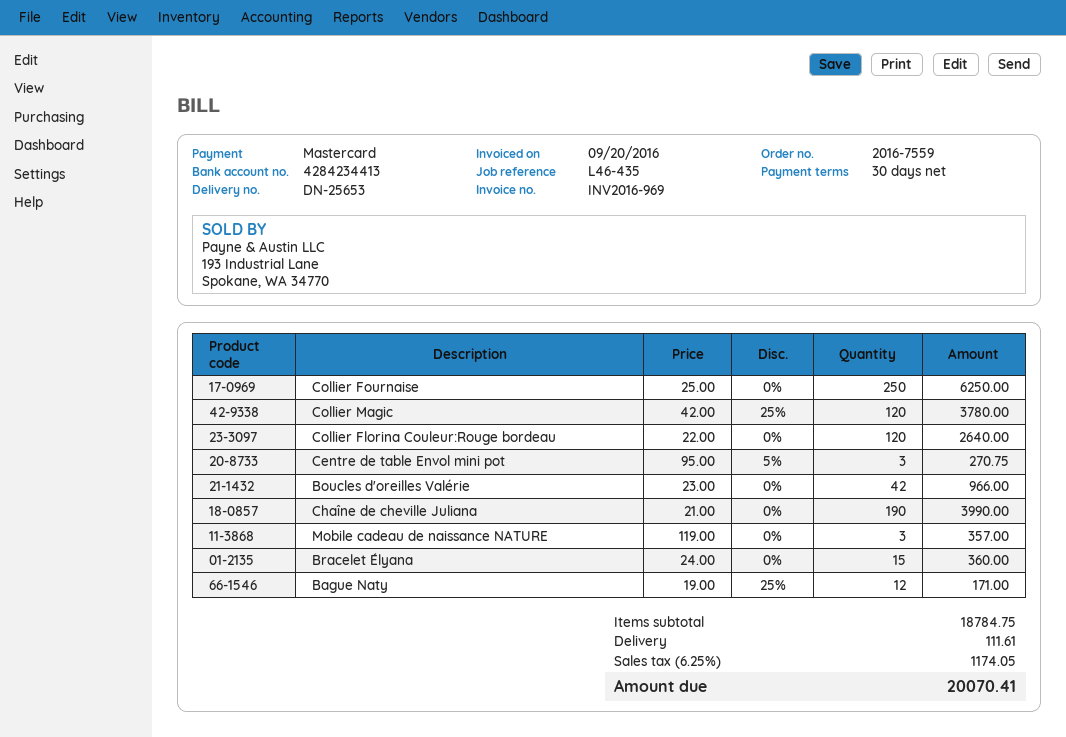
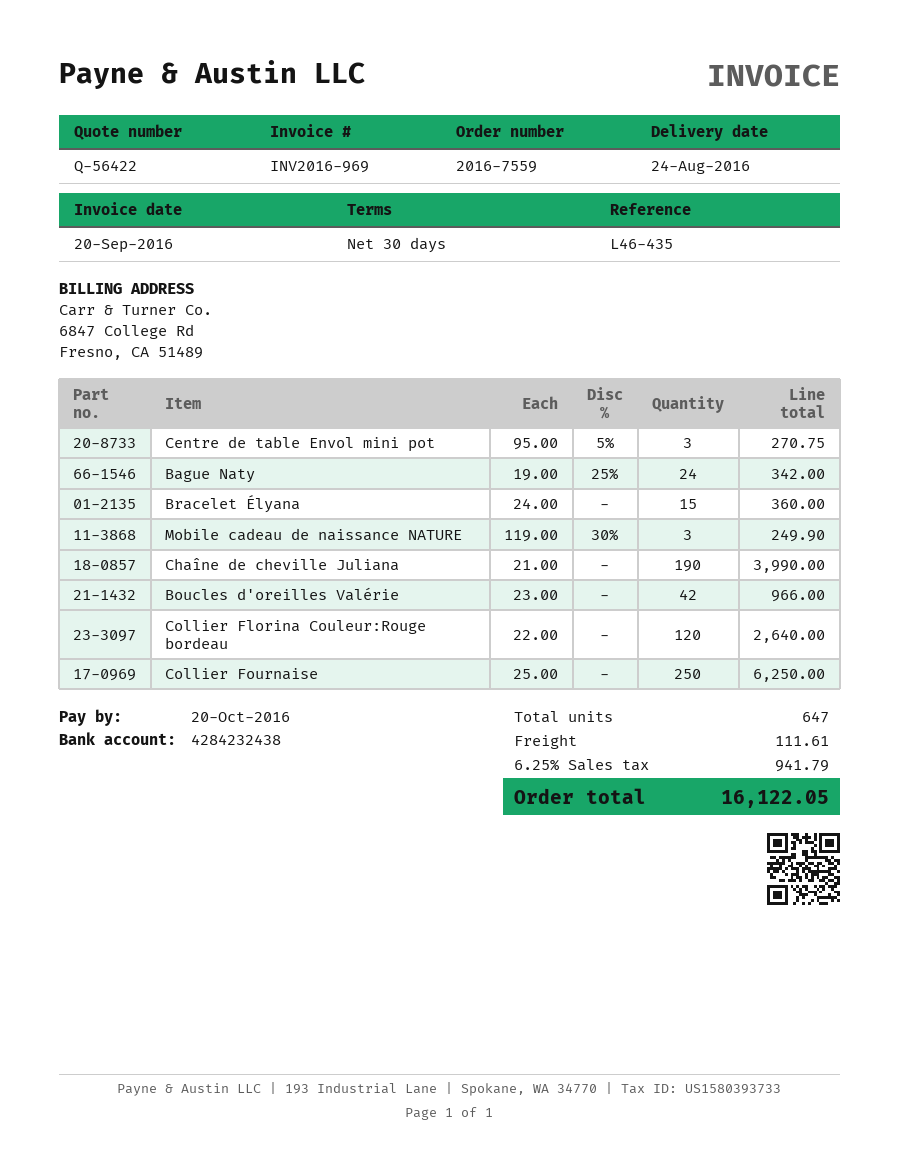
bank account: 4284234413 -> 4284232438
Collier Magic: 120 x 42.00 - 25% = 3780.00 -> none
Mobile cadeau de naissance NATURE: 3 x 119.00 = 357.00 -> 3 x 119.00 - 30% = 249.90
Bague Naty: 12 x 19.00 - 25% = 171.00 -> 24 x 19.00 - 25% = 342.00
tax: 6.25% = 1174.05 -> 6.25% = 941.79
total: 20070.41 -> 16122.05

